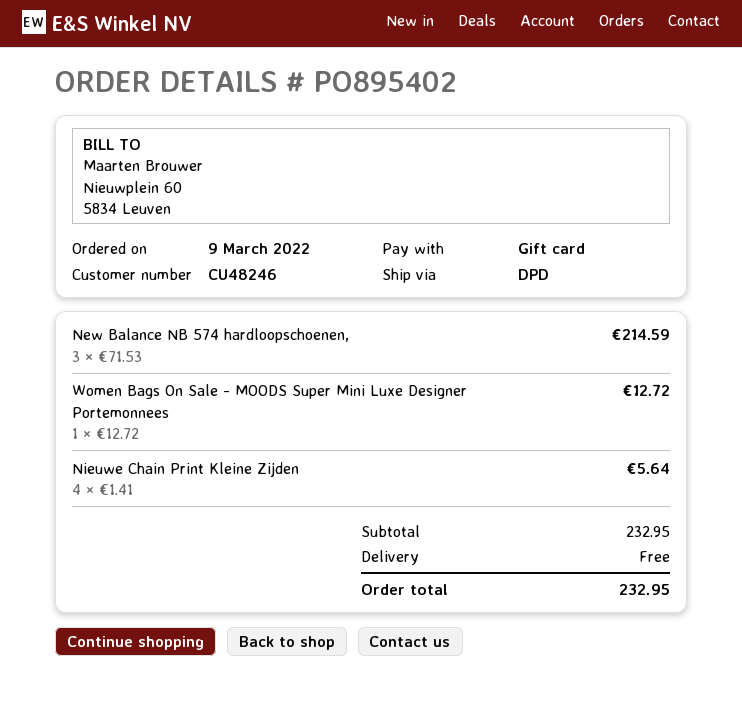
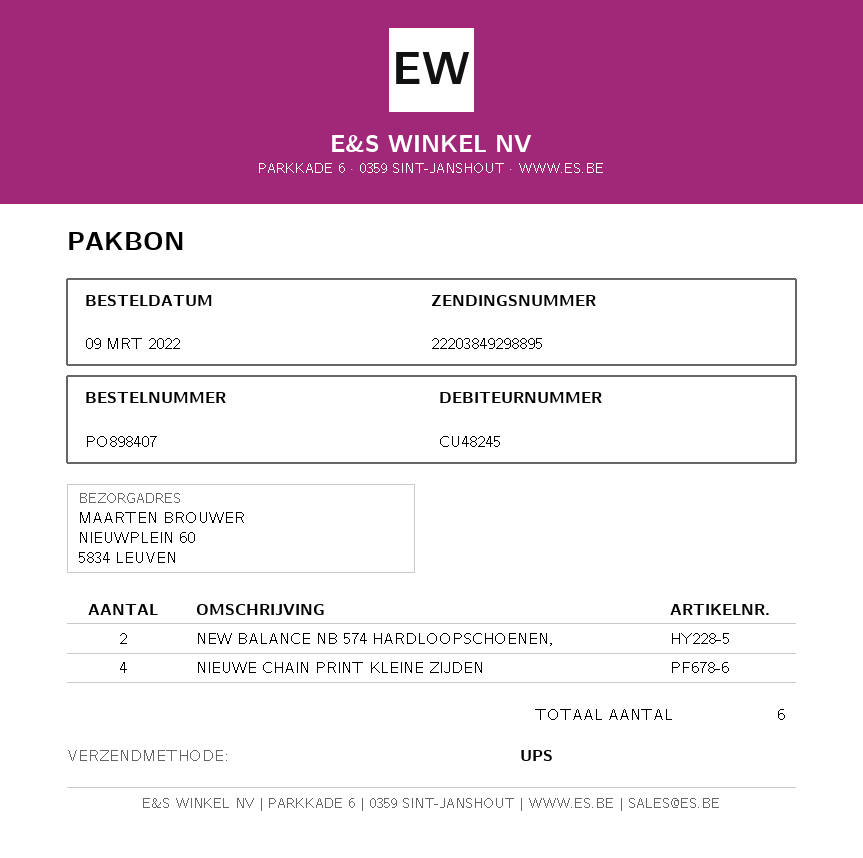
order number: PO895402 -> PO898407
customer number: CU48246 -> CU48245
shipping method: DPD -> UPS
New Balance NB 574 hardloopschoenen,: 3 -> 2
Women Bags On Sale - MOODS Super Mini Luxe Designer Portemonnees: 1 -> none

